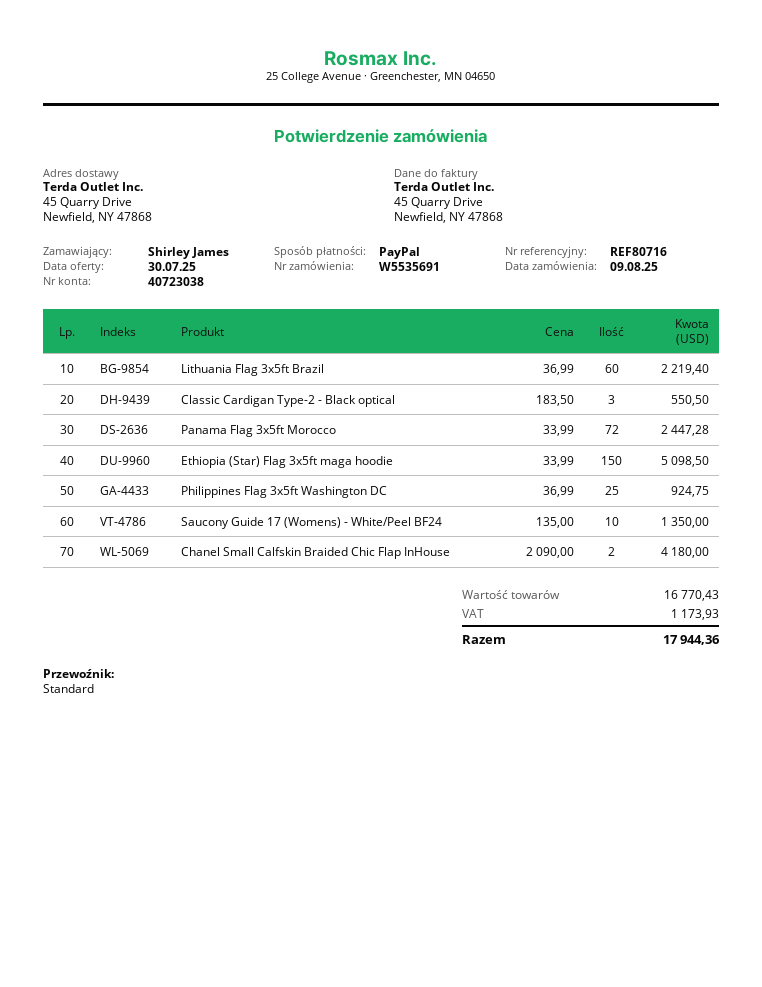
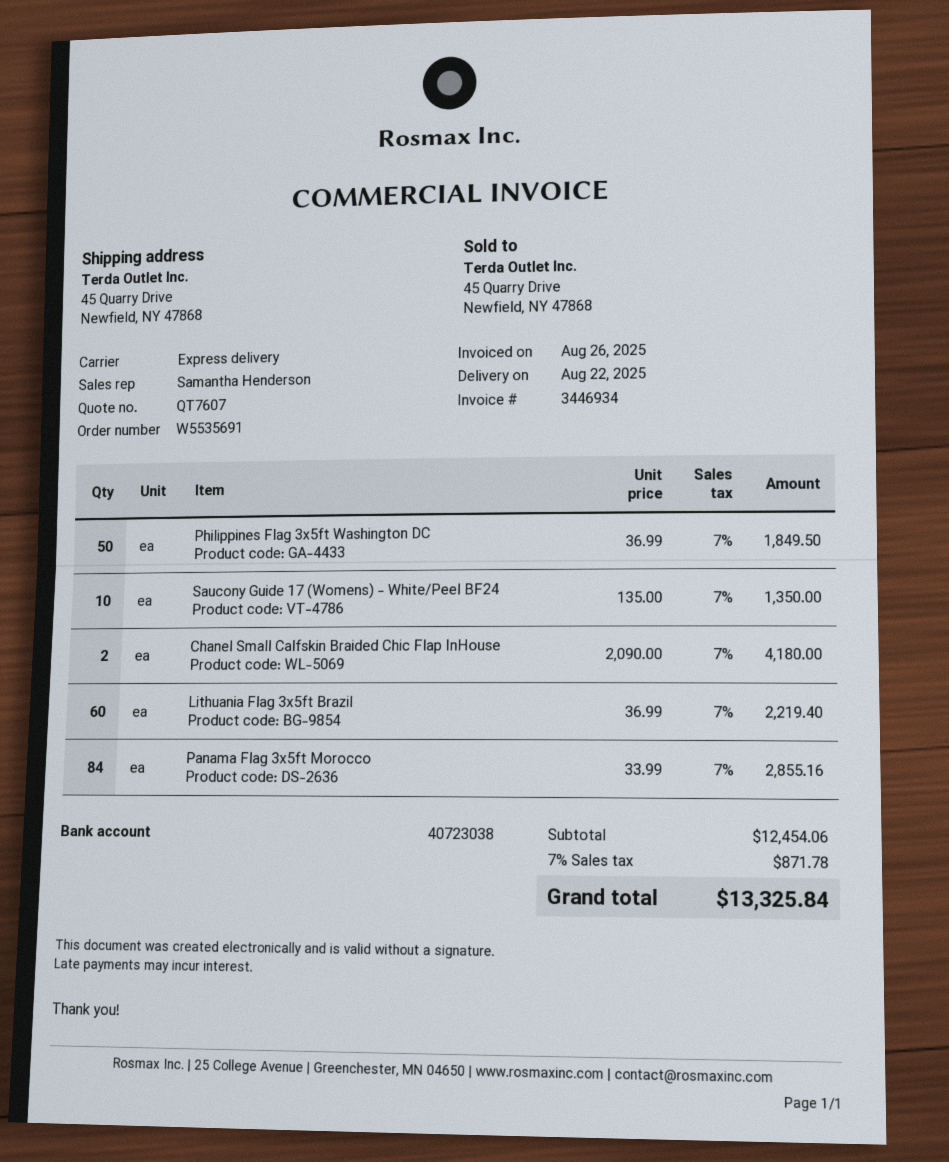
shipping method: standard -> express
Classic Cardigan Type-2 - Black optical: 3 x 183.50 = 550.50 -> none
Panama Flag 3x5ft Morocco: 72 x 33.99 = 2447.28 -> 84 x 33.99 = 2855.16
Ethiopia (Star) Flag 3x5ft maga hoodie: 150 x 33.99 = 5098.50 -> none
Philippines Flag 3x5ft Washington DC: 25 x 36.99 = 924.75 -> 50 x 36.99 = 1849.50
subtotal: 16770.43 -> 12454.06
tax: 1173.93 -> 871.78
total: 17944.36 -> 13325.84

